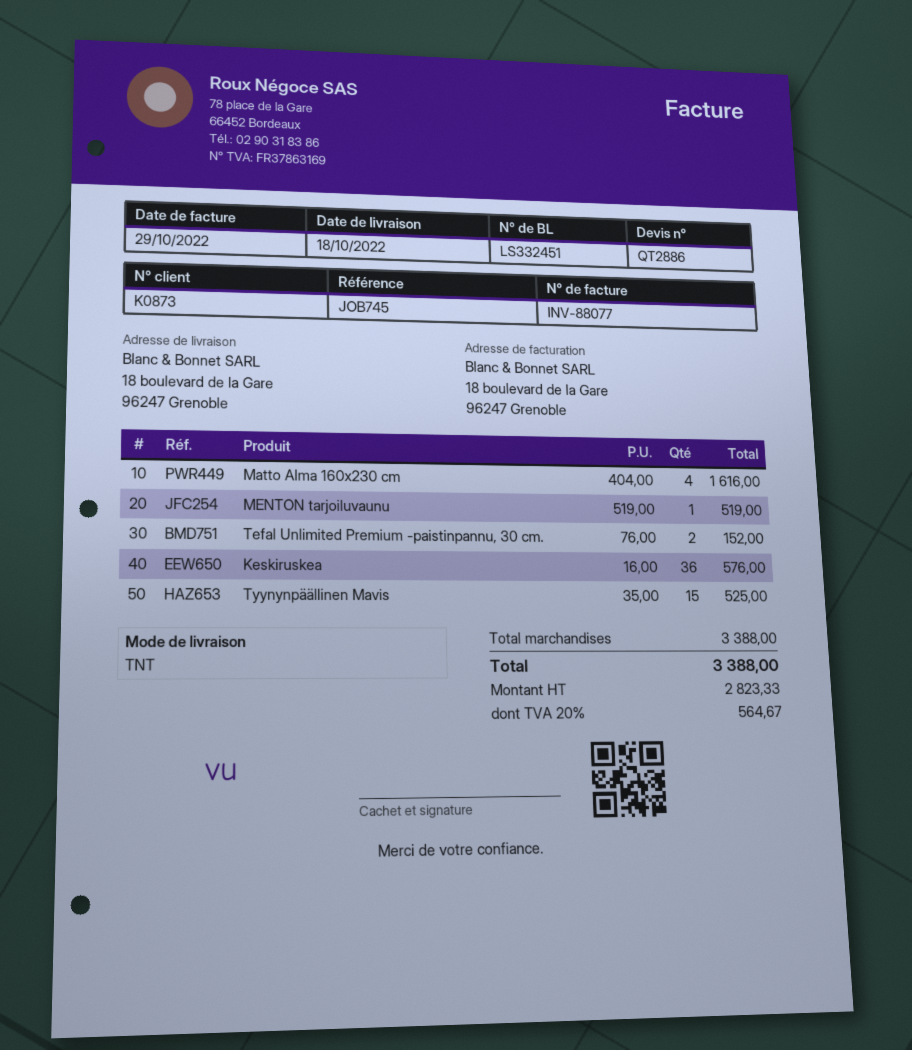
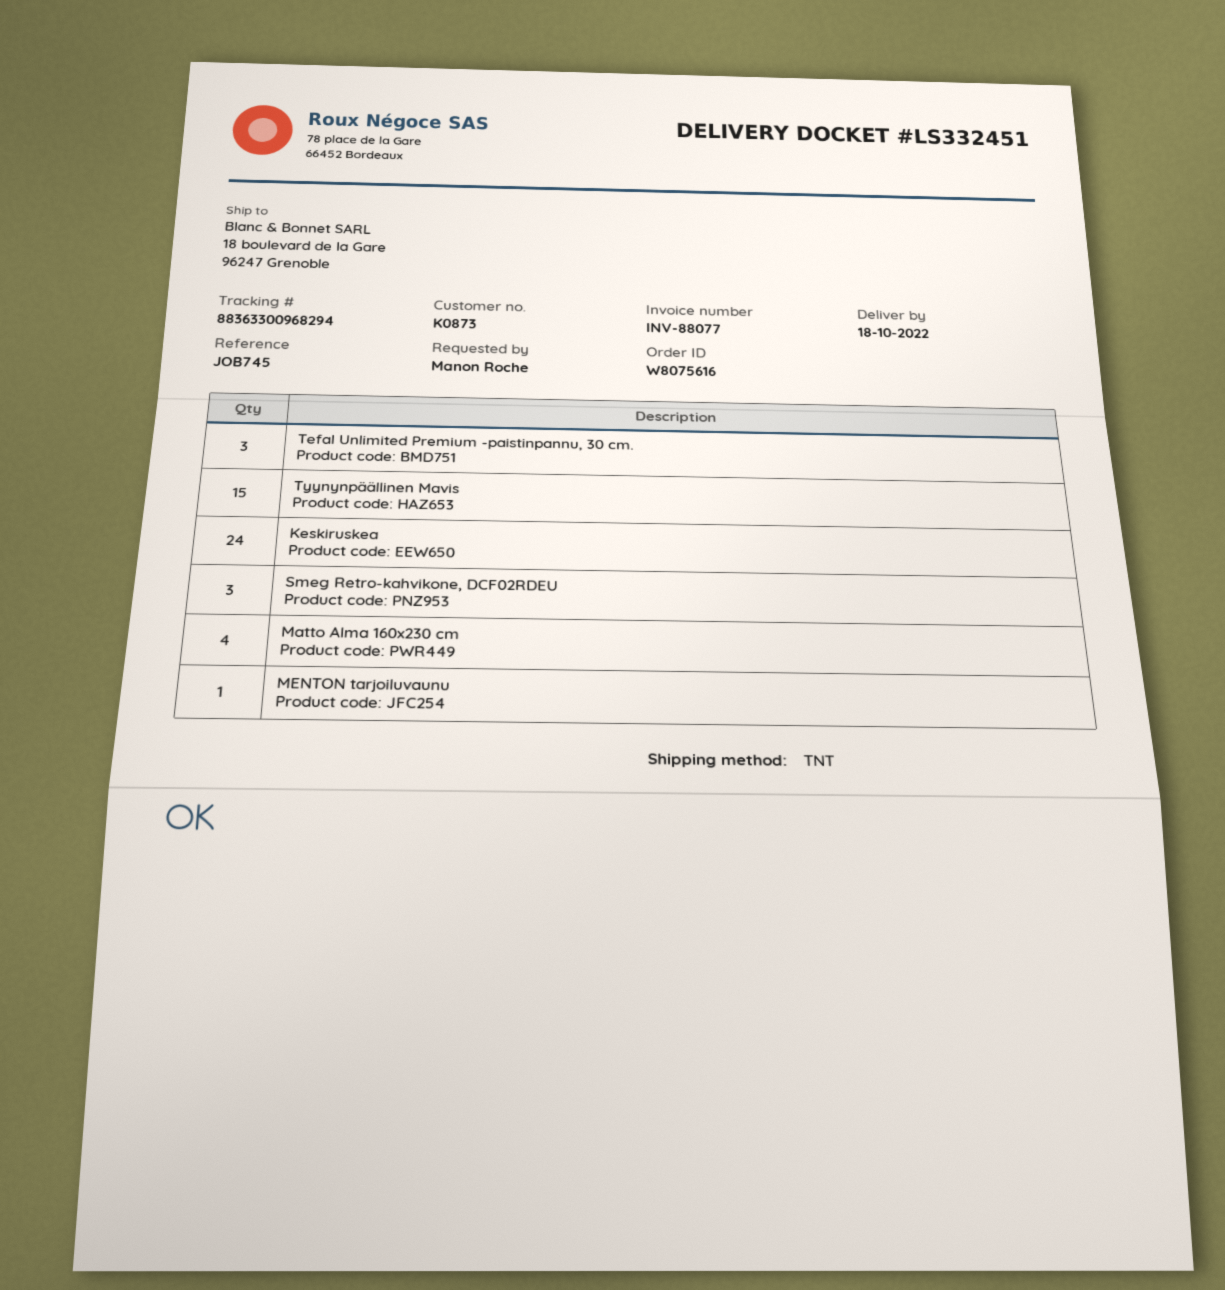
Tefal Unlimited Premium -paistinpannu, 30 cm.: 2 -> 3
Keskiruskea: 36 -> 24
Smeg Retro-kahvikone, DCF02RDEU: none -> 3

